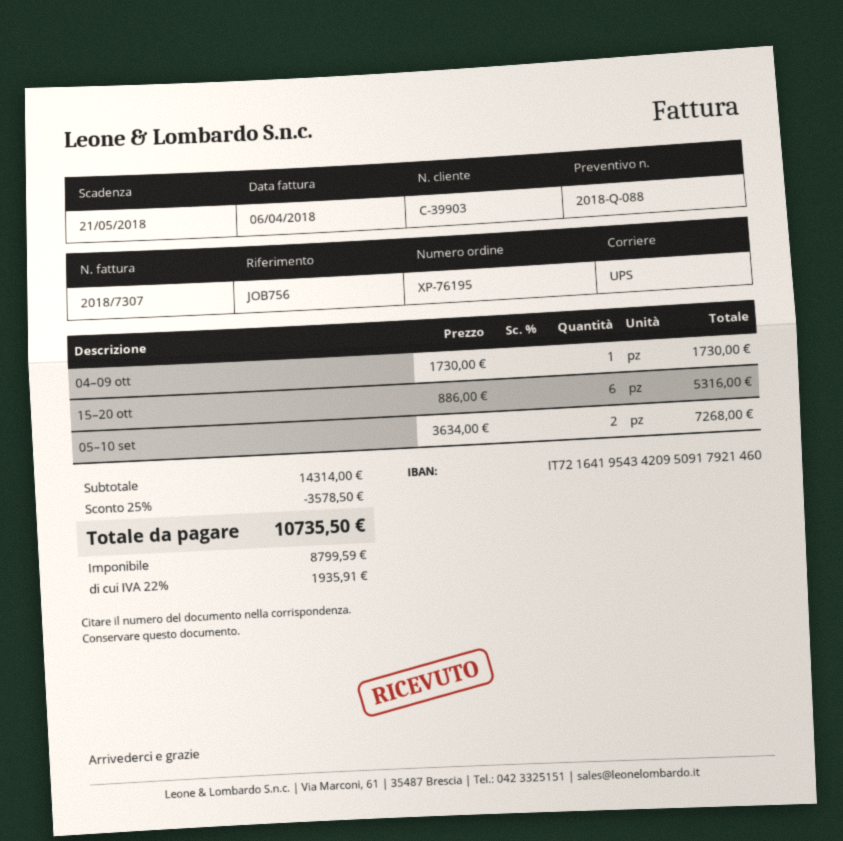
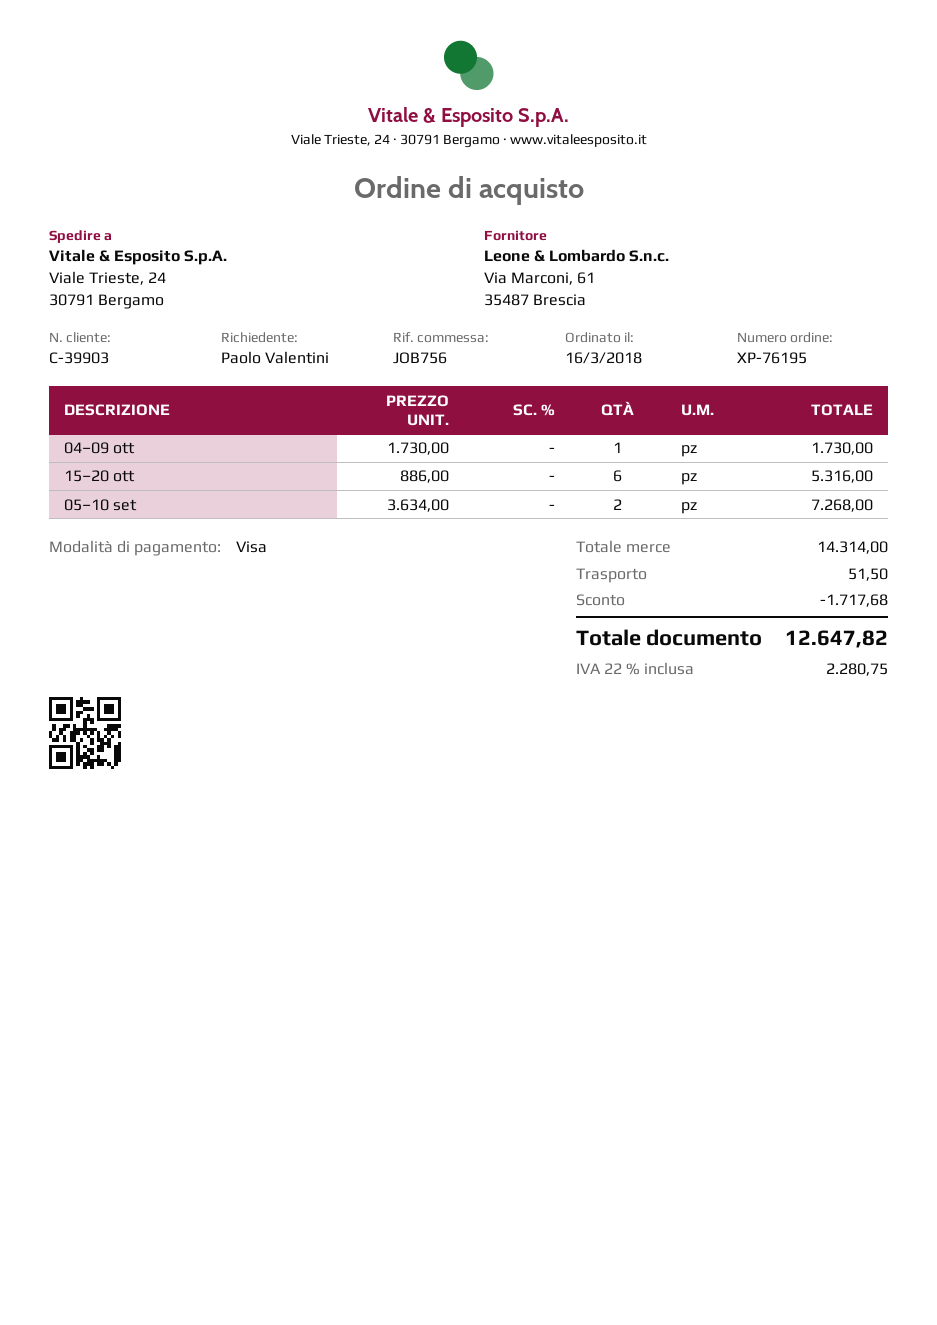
discount: 3578.50 -> 1717.68
shipping: none -> 51.50
tax: 22% = 1935.91 -> 22% = 2280.75
total: 10735.50 -> 12647.82

